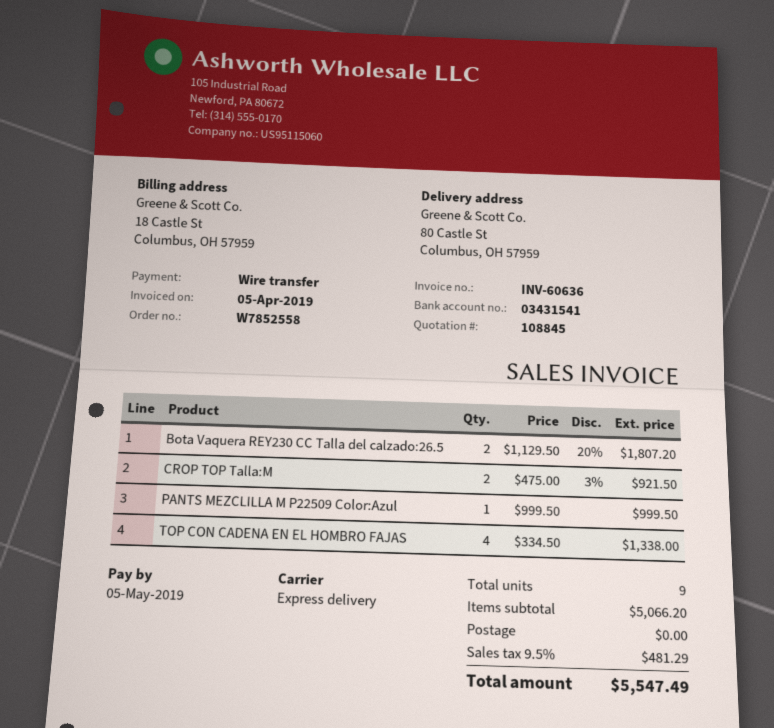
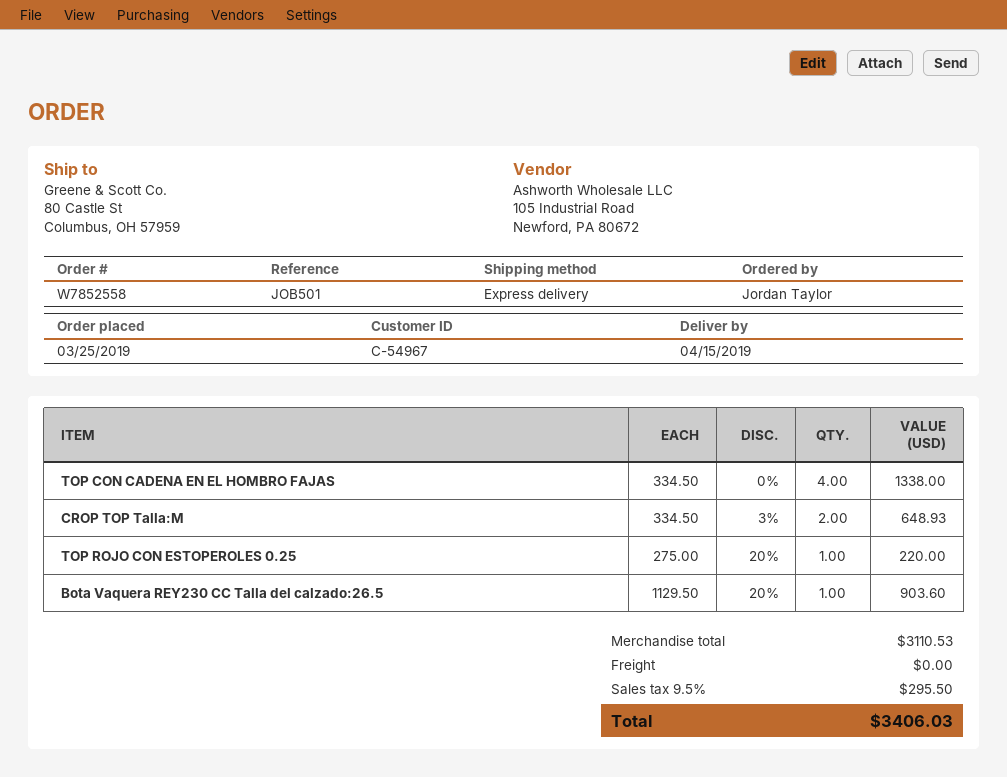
Bota Vaquera REY230 CC Talla del calzado:26.5: 2 x 1129.50 - 20% = 1807.20 -> 1 x 1129.50 - 20% = 903.60
CROP TOP Talla:M: 2 x 475.00 - 3% = 921.50 -> 2 x 334.50 - 3% = 648.93
PANTS MEZCLILLA M P22509 Color:Azul: 1 x 999.50 = 999.50 -> none
TOP ROJO CON ESTOPEROLES 0.25: none -> 1 x 275.00 - 20% = 220.00
subtotal: 5066.20 -> 3110.53
tax: 9.5% = 481.29 -> 9.5% = 295.50
total: 5547.49 -> 3406.03

